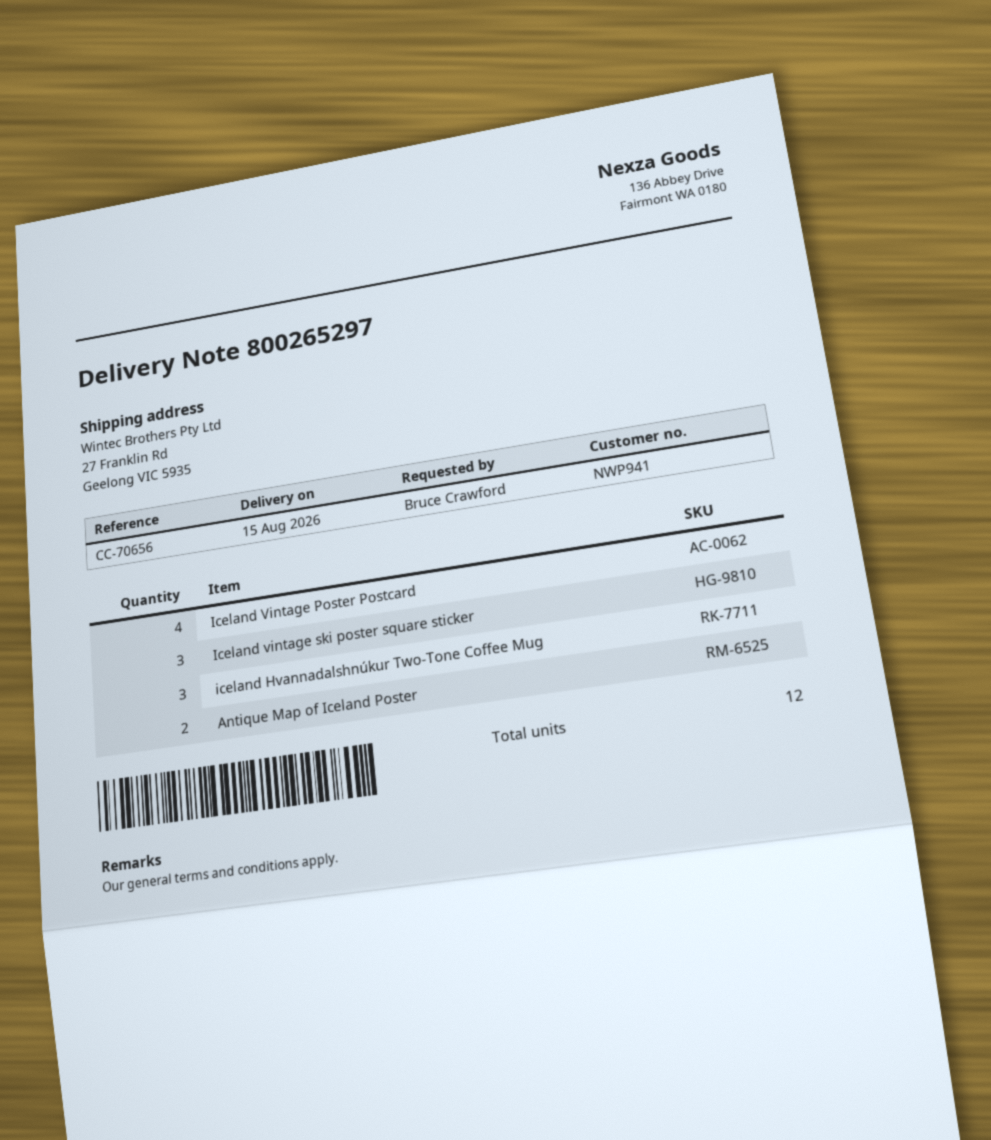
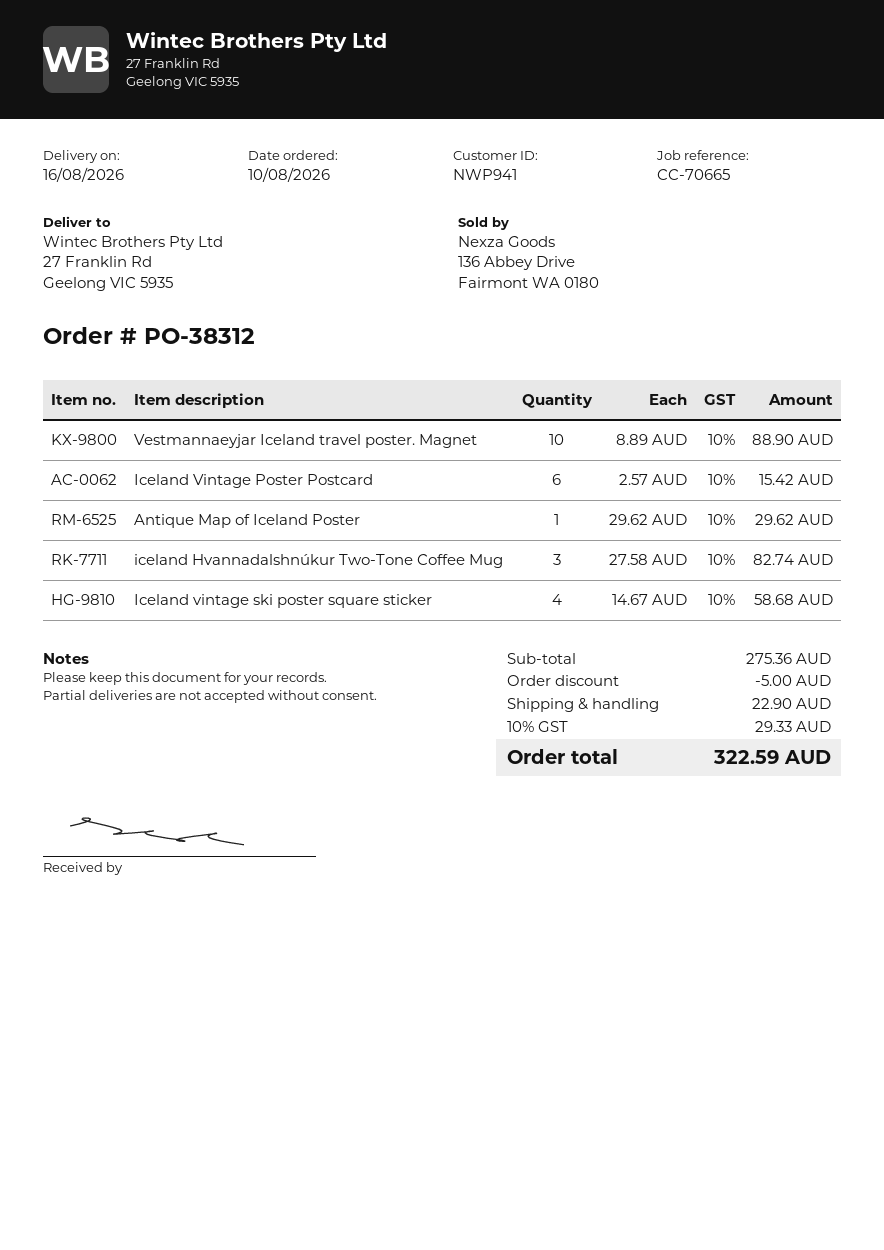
delivery date: 2026-08-15 -> 2026-08-16
reference: CC-70656 -> CC-70665
Iceland Vintage Poster Postcard: 4 -> 6
Iceland vintage ski poster square sticker: 3 -> 4
Antique Map of Iceland Poster: 2 -> 1
Vestmannaeyjar Iceland travel poster. Magnet: none -> 10

